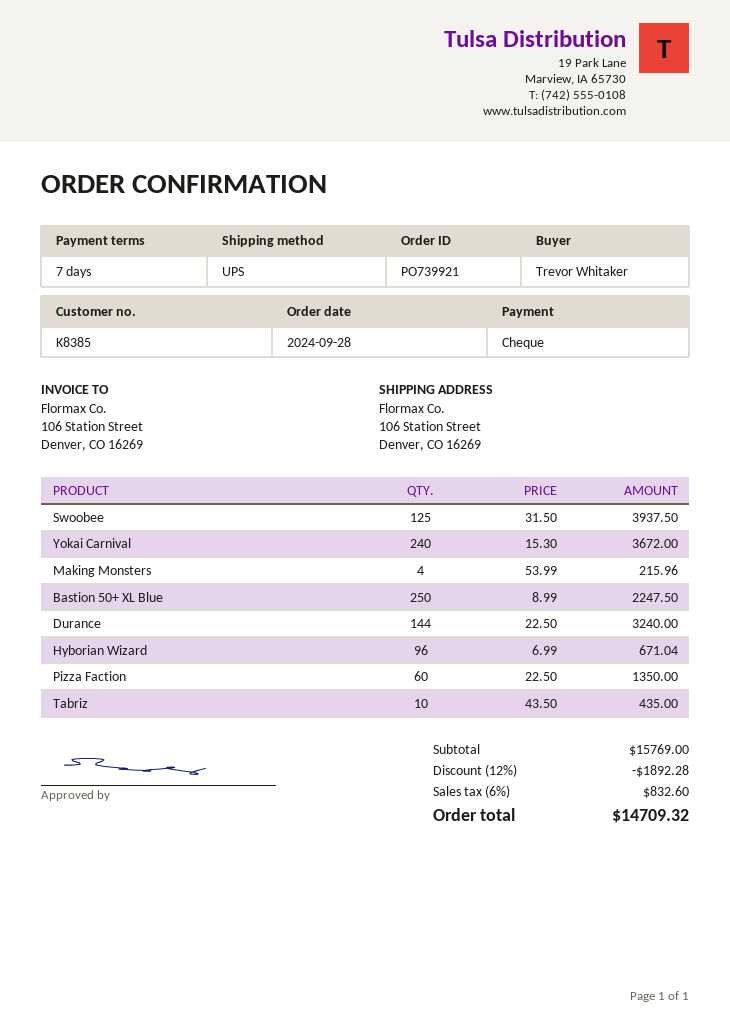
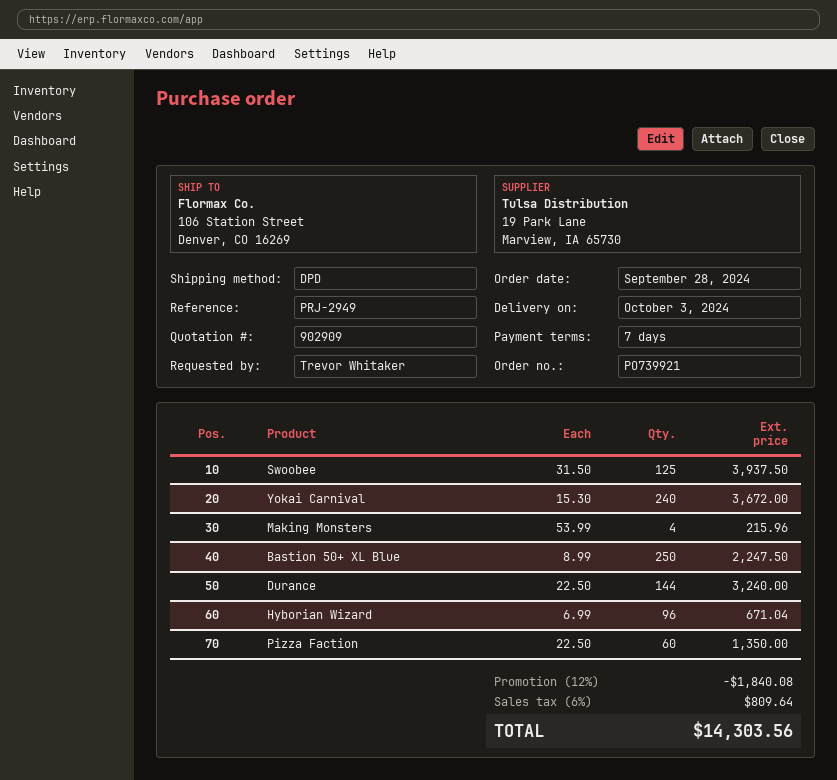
shipping method: UPS -> DPD
Tabriz: 10 x 43.50 = 435.00 -> none
discount: 12% = 1892.28 -> 12% = 1840.08
tax: 6% = 832.60 -> 6% = 809.64
total: 14709.32 -> 14303.56

